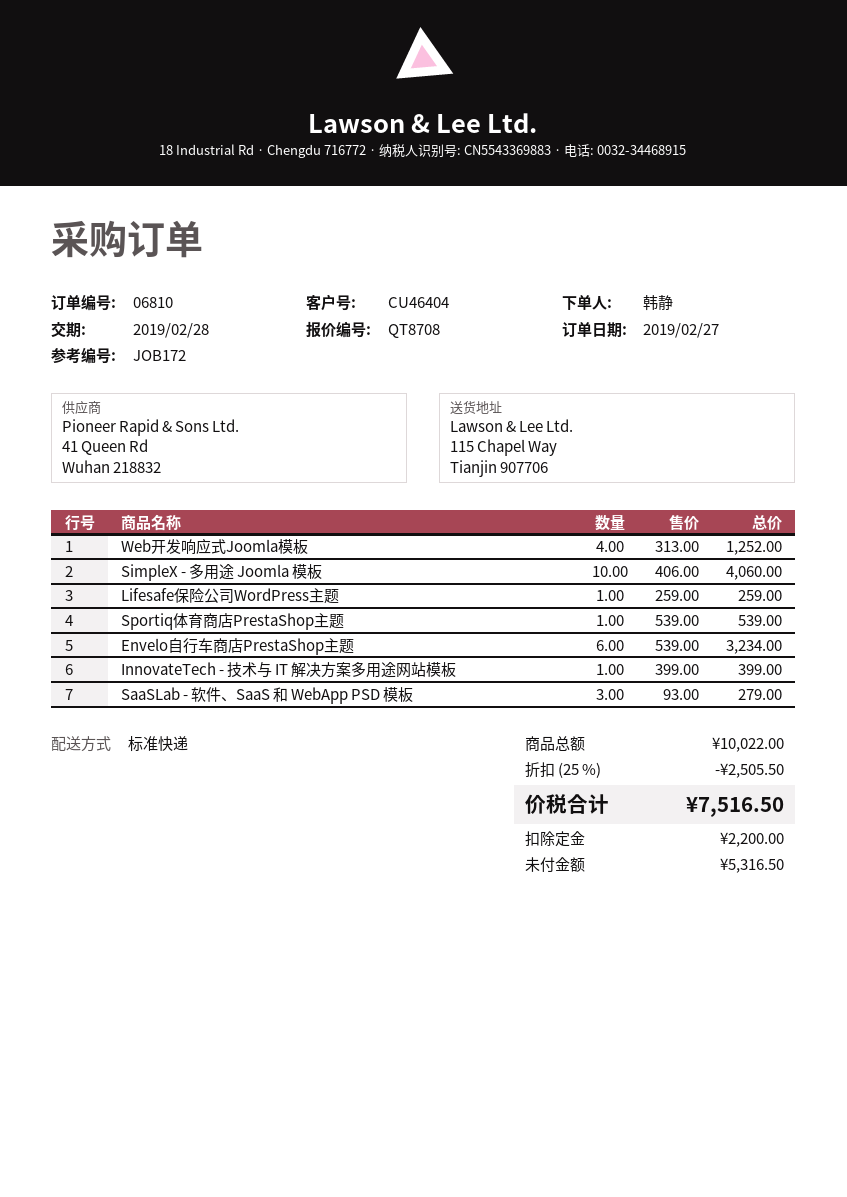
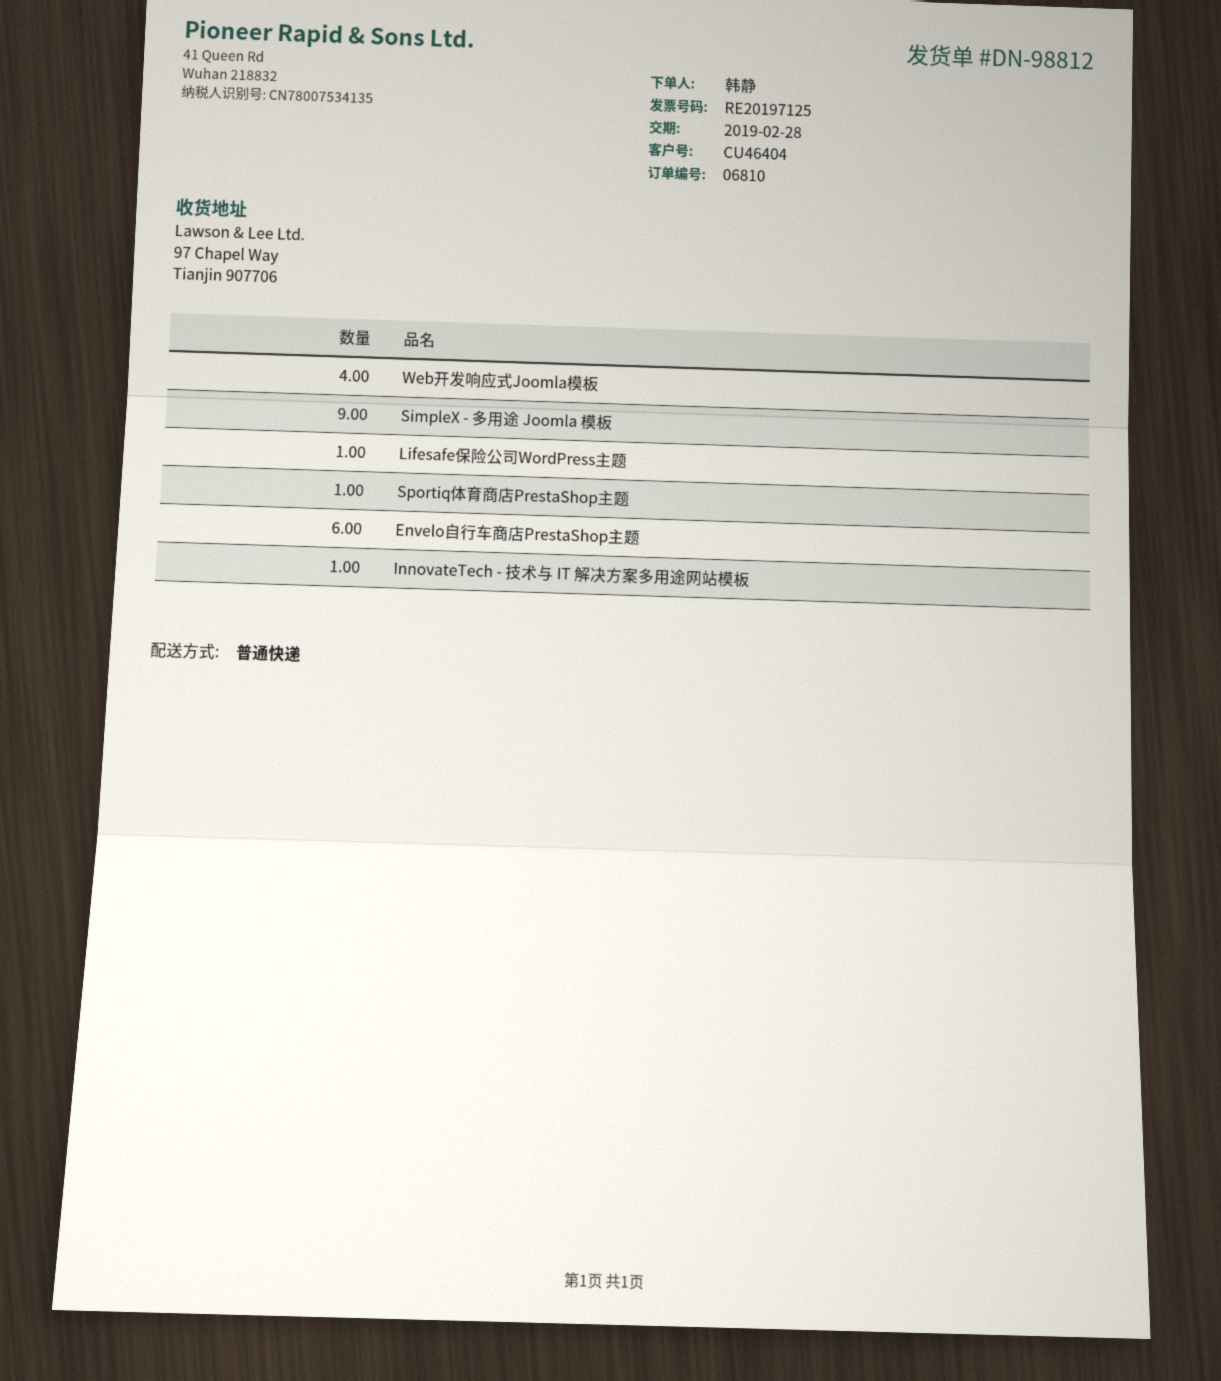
ship to: 115 Chapel Way, Tianjin 907706 -> 97 Chapel Way, Tianjin 907706
SimpleX - 多用途 Joomla 模板: 10 -> 9
SaaSLab - 软件、SaaS 和 WebApp PSD 模板: 3 -> none

